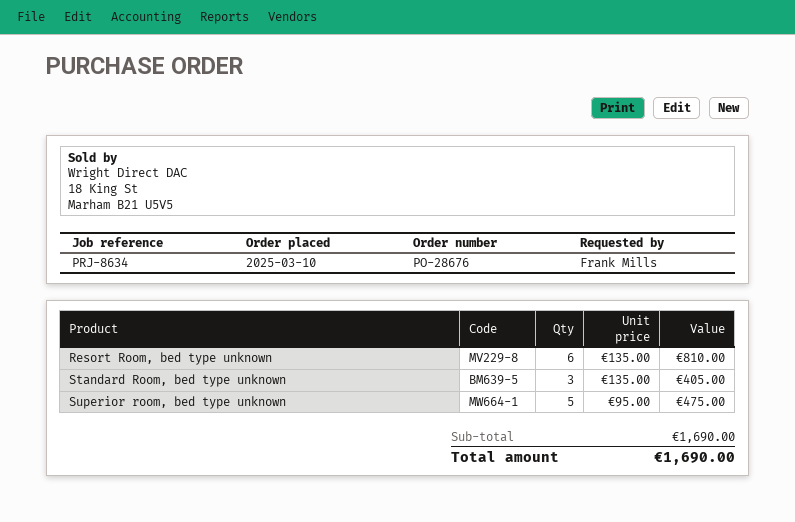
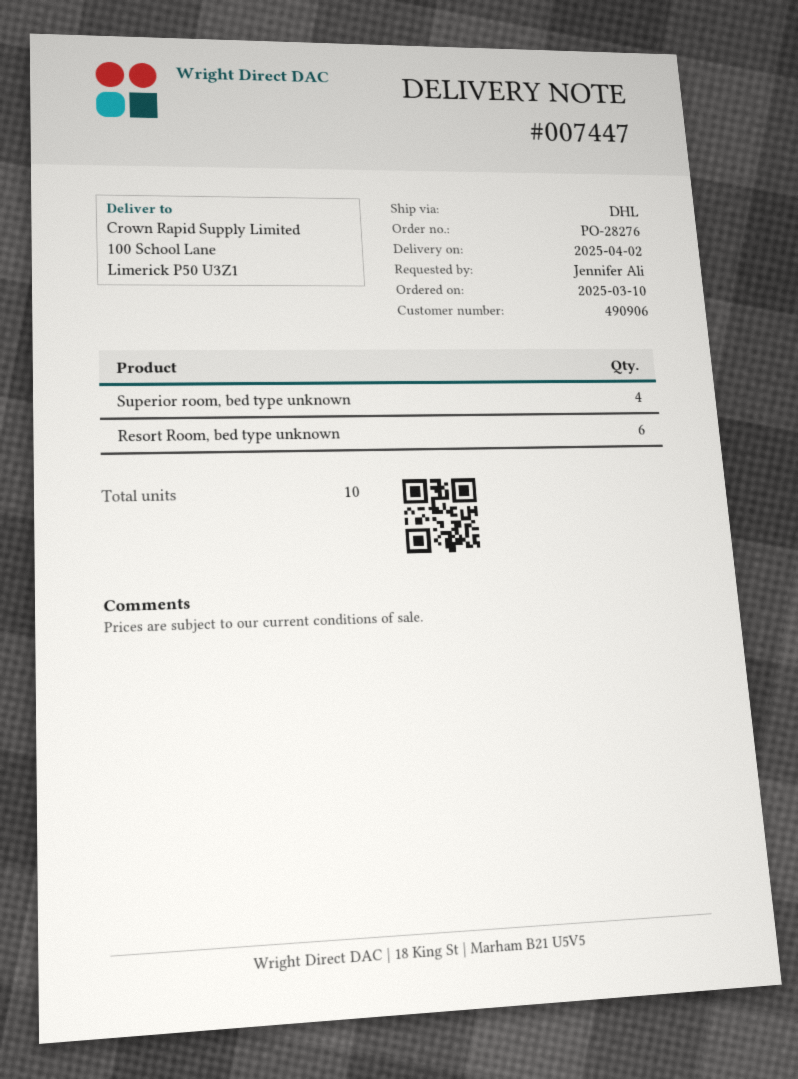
order number: PO-28676 -> PO-28276
ordered by: Frank Mills -> Jennifer Ali
Standard Room, bed type unknown: 3 -> none
Superior room, bed type unknown: 5 -> 4

